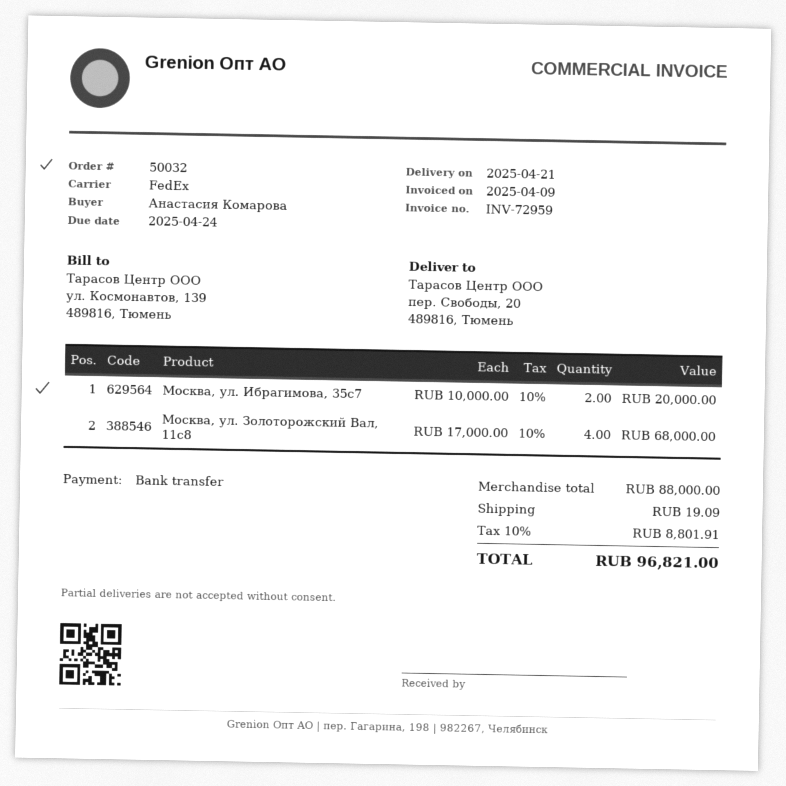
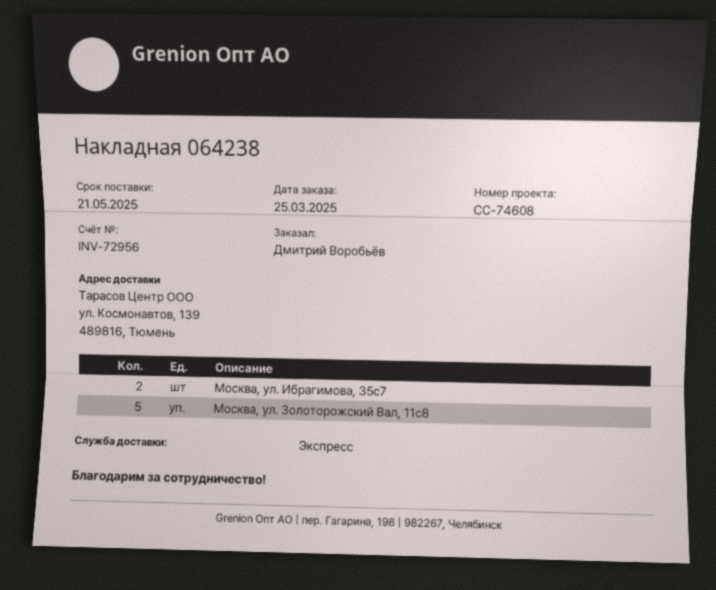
delivery date: 2025-04-21 -> 2025-05-21
invoice number: INV-72959 -> INV-72956
ordered by: Анастасия Комарова -> Дмитрий Воробьёв
shipping method: FedEx -> express
ship to: пер. Свободы, 20, 489816, Тюмень -> ул. Космонавтов, 139, 489816, Тюмень
Москва, ул. Золоторожский Вал, 11с8: 4 -> 5

